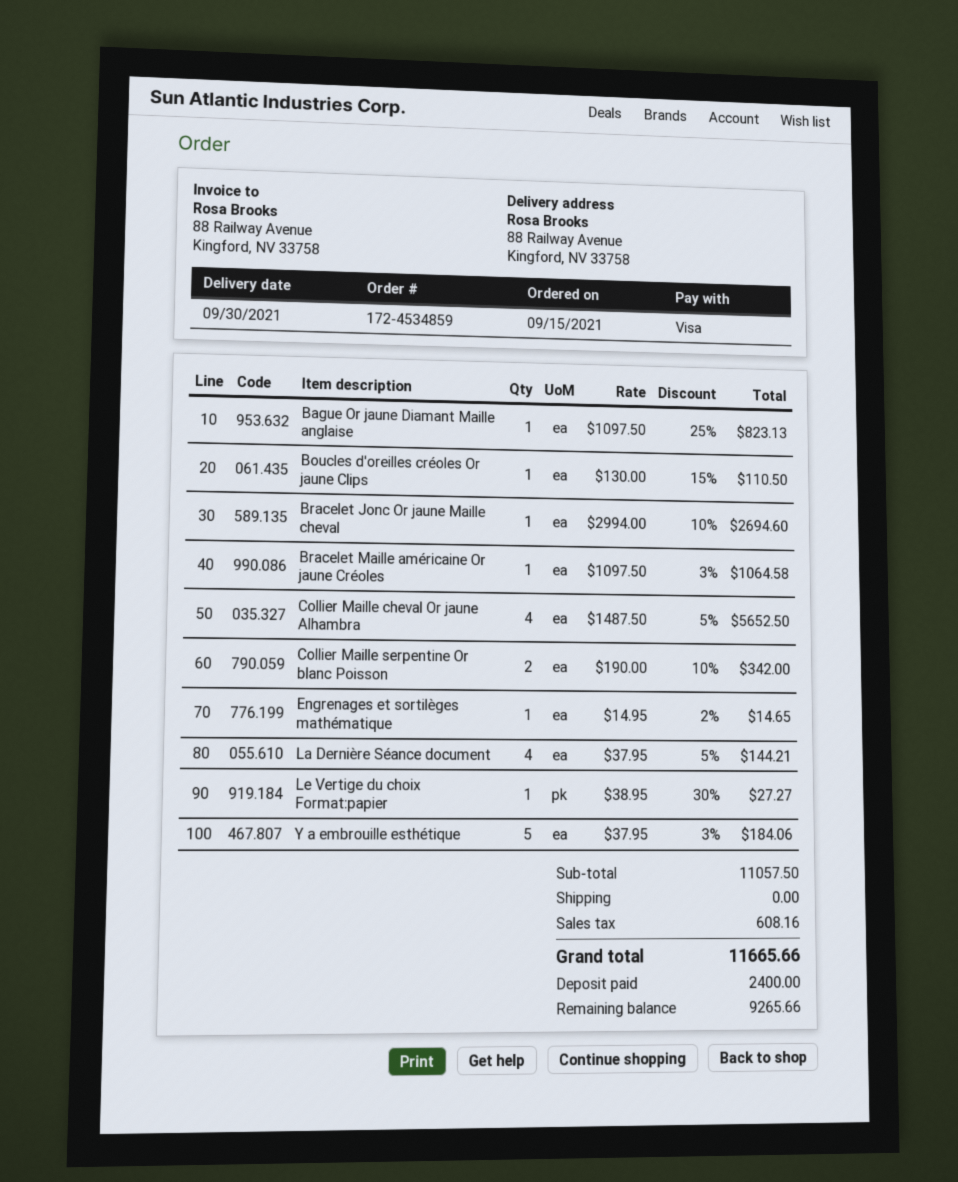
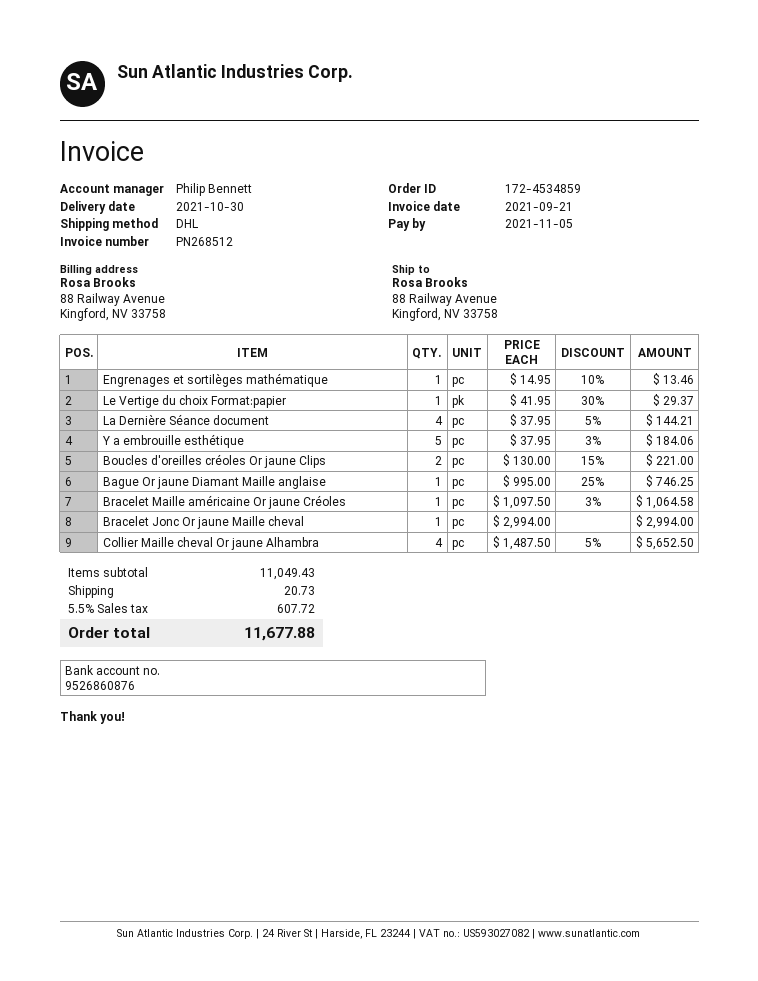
delivery date: 2021-09-30 -> 2021-10-30
Bague Or jaune Diamant Maille anglaise: 1 x 1097.50 - 25% = 823.13 -> 1 x 995.00 - 25% = 746.25
Boucles d'oreilles créoles Or jaune Clips: 1 x 130.00 - 15% = 110.50 -> 2 x 130.00 - 15% = 221.00
Bracelet Jonc Or jaune Maille cheval: 1 x 2994.00 - 10% = 2694.60 -> 1 x 2994.00 = 2994.00
Collier Maille serpentine Or blanc Poisson: 2 x 190.00 - 10% = 342.00 -> none
Engrenages et sortilèges mathématique: 1 x 14.95 - 2% = 14.65 -> 1 x 14.95 - 10% = 13.46
Le Vertige du choix Format:papier: 1 x 38.95 - 30% = 27.27 -> 1 x 41.95 - 30% = 29.37
subtotal: 11057.50 -> 11049.43
shipping: 0.00 -> 20.73
tax: 608.16 -> 607.72
total: 11665.66 -> 11677.88

